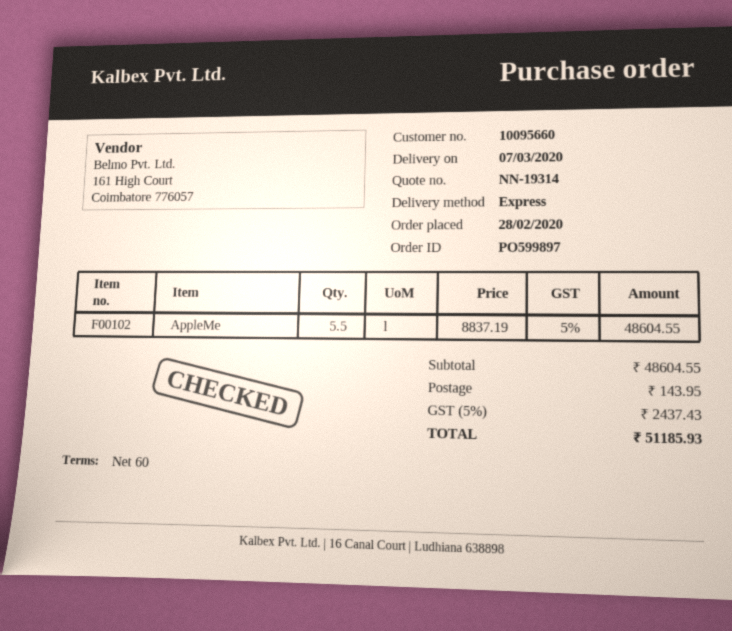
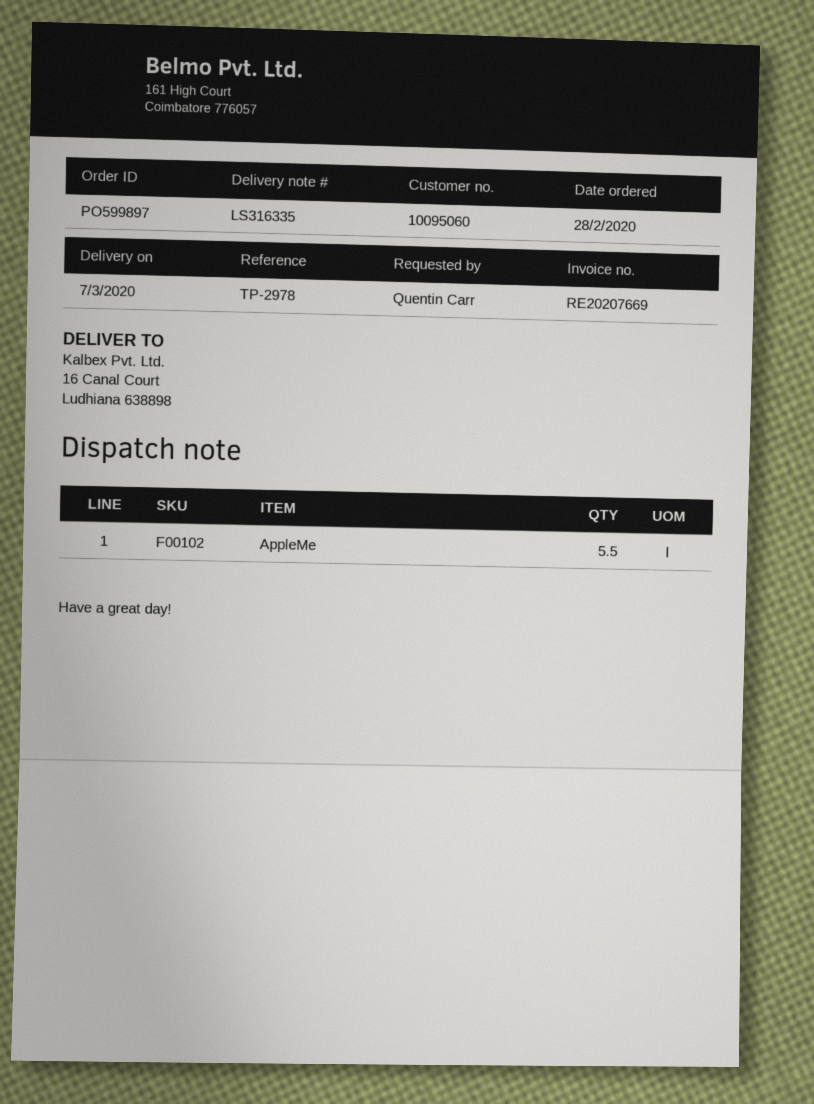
customer number: 10095660 -> 10095060

